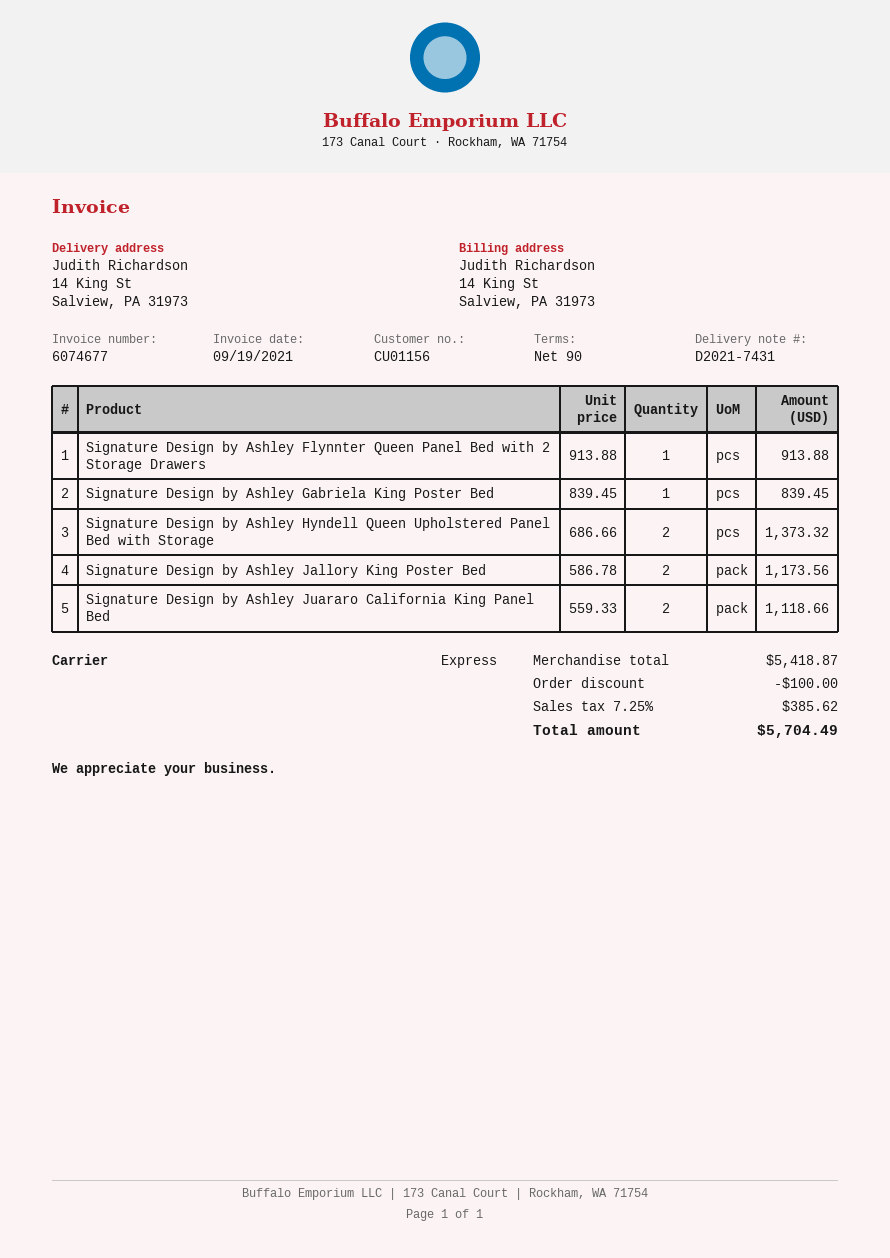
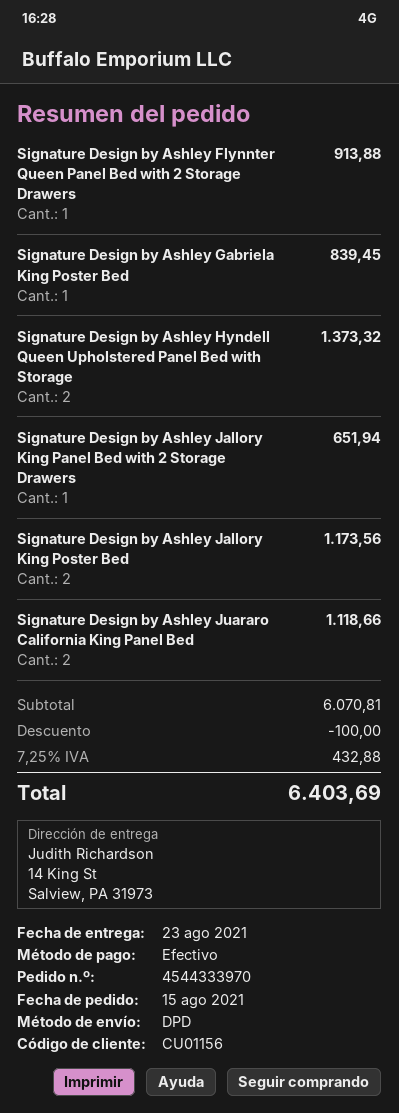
shipping method: express -> DPD
Signature Design by Ashley Jallory King Panel Bed with 2 Storage Drawers: none -> 1 for 651.94
subtotal: 5418.87 -> 6070.81
tax: 7.25% = 385.62 -> 7.25% = 432.88
total: 5704.49 -> 6403.69

